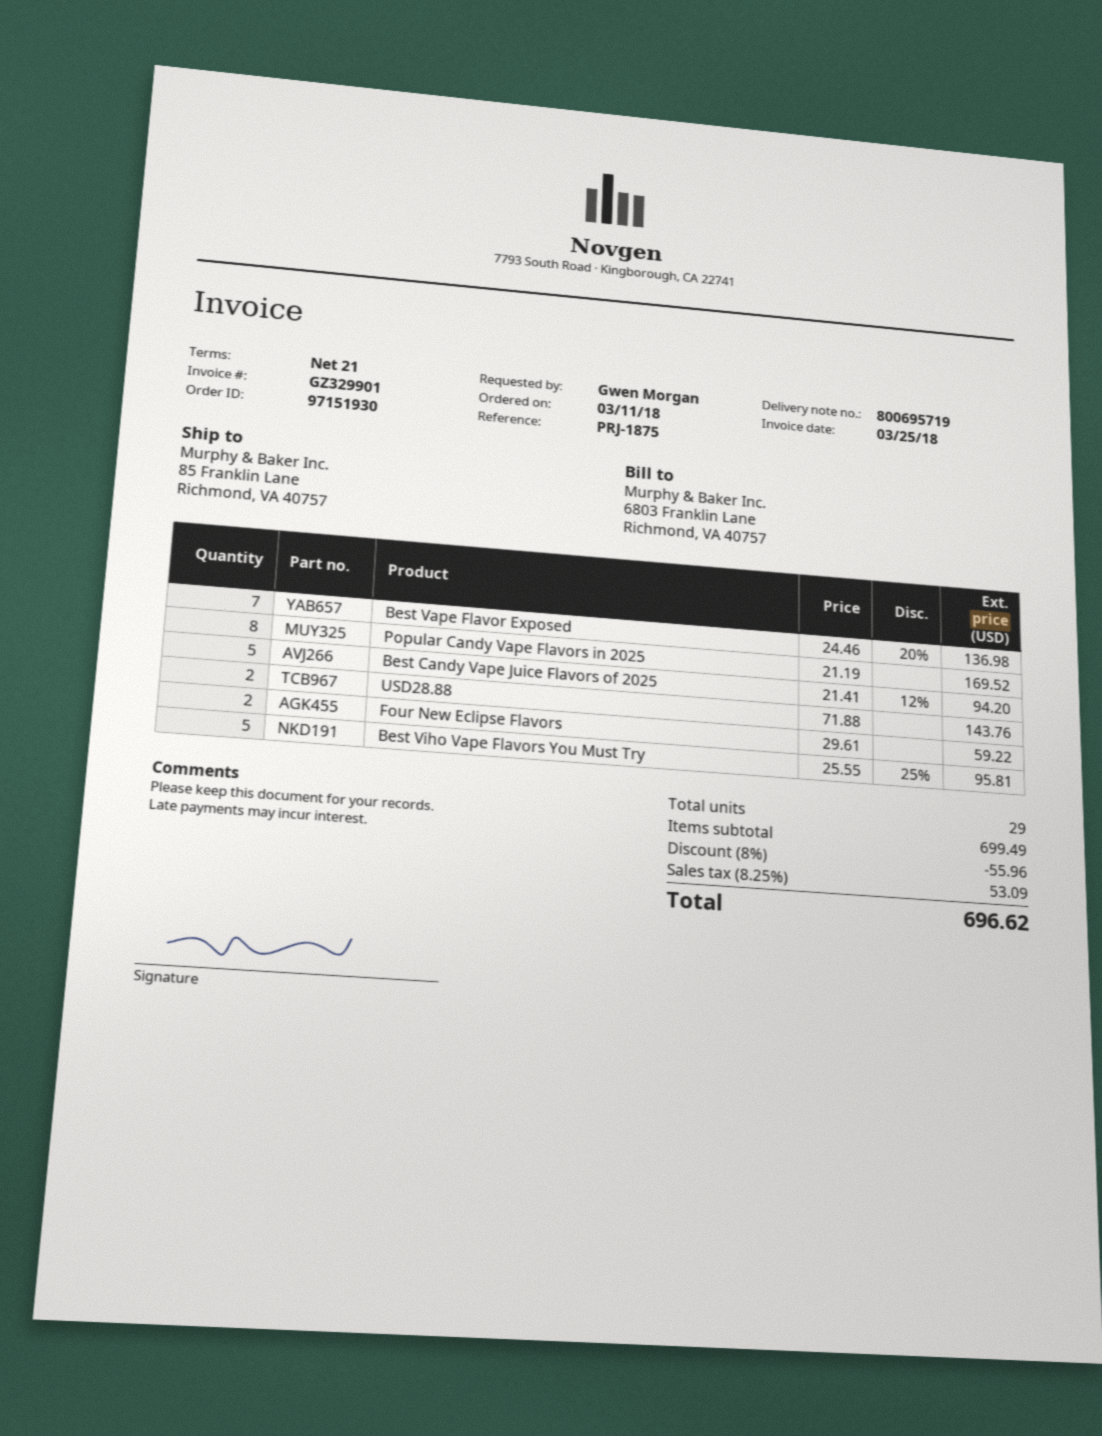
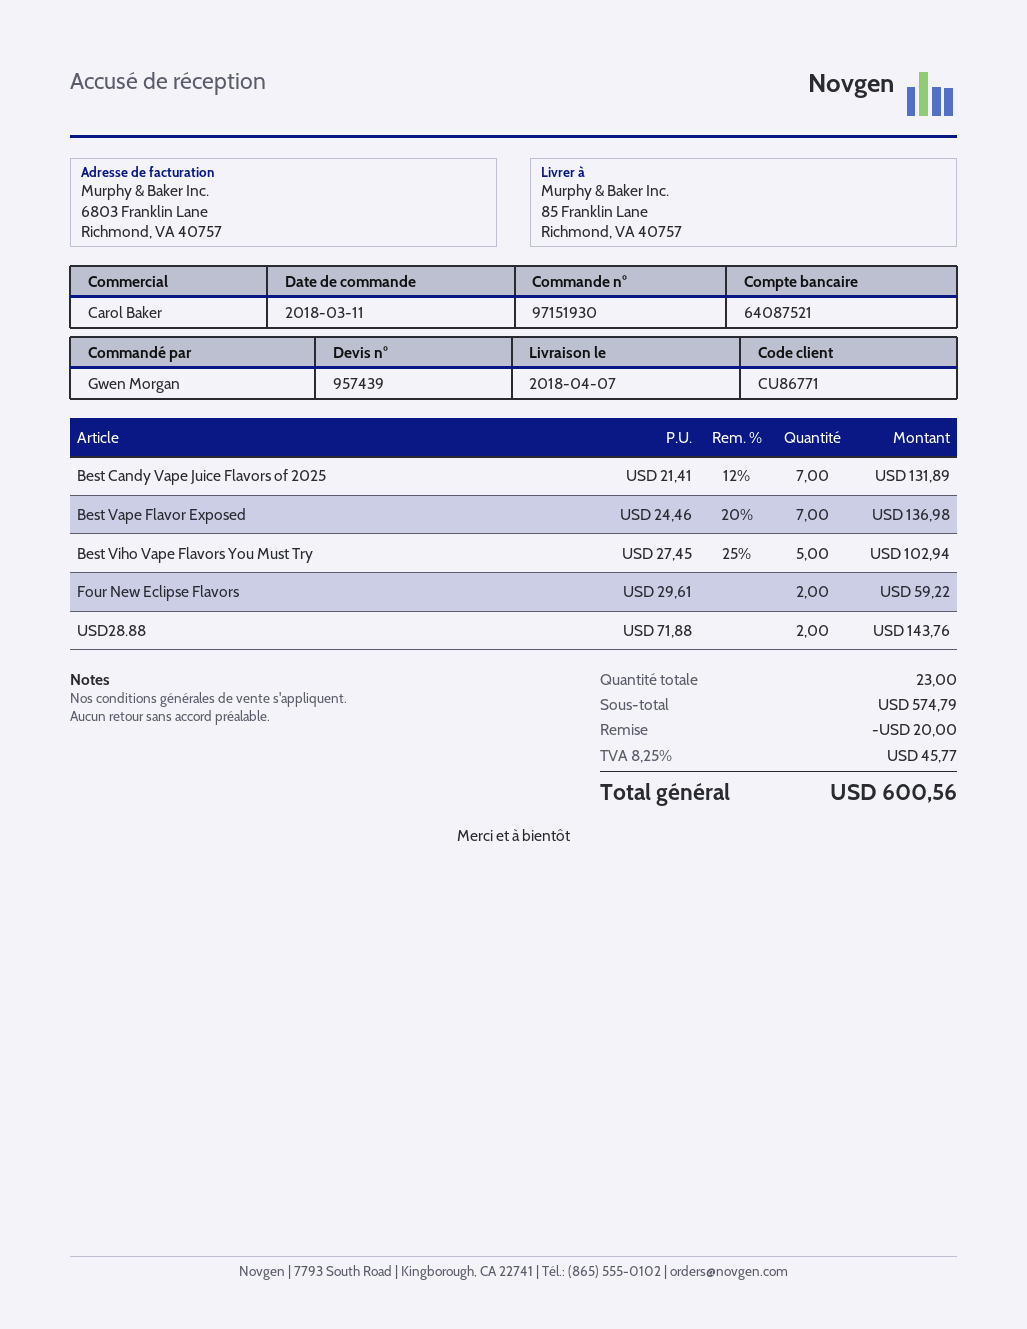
Popular Candy Vape Flavors in 2025: 8 x 21.19 = 169.52 -> none
Best Candy Vape Juice Flavors of 2025: 5 x 21.41 - 12% = 94.20 -> 7 x 21.41 - 12% = 131.89
Best Viho Vape Flavors You Must Try: 5 x 25.55 - 25% = 95.81 -> 5 x 27.45 - 25% = 102.94
total quantity: 29 -> 23
subtotal: 699.49 -> 574.79
discount: 55.96 -> 20.00
tax: 8.25% = 53.09 -> 8.25% = 45.77
total: 696.62 -> 600.56

